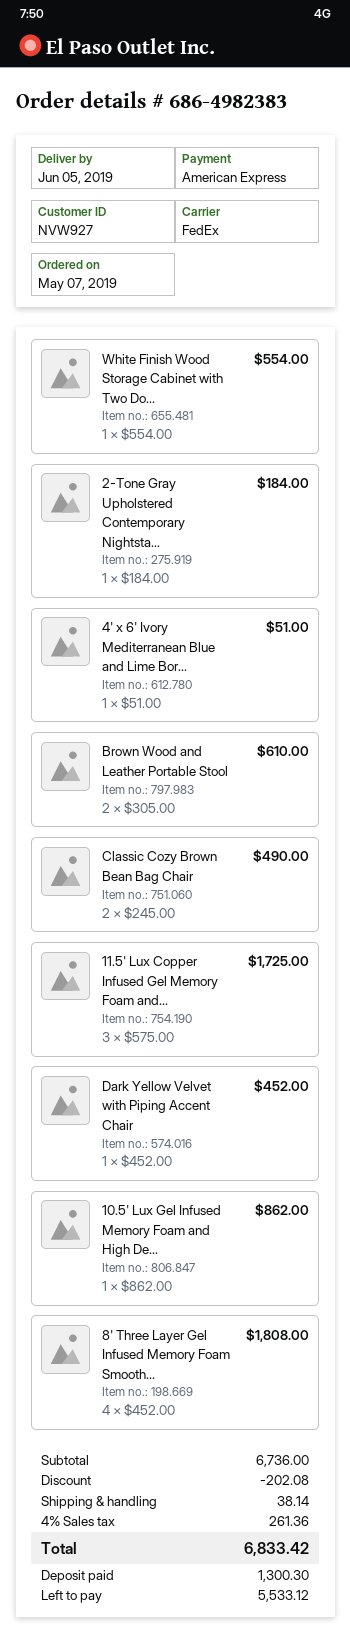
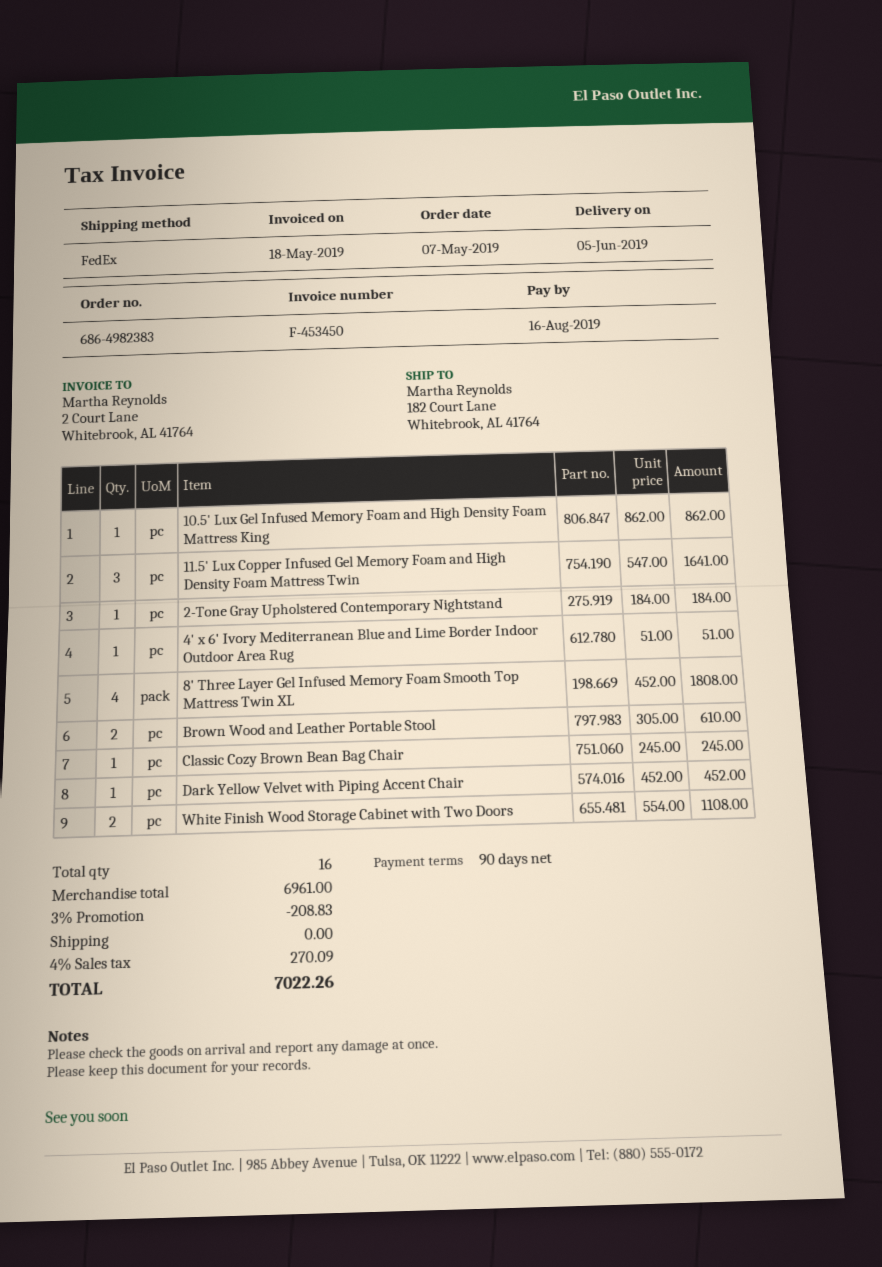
White Finish Wood Storage Cabinet with Two Do...: 1 x 554.00 = 554.00 -> 2 x 554.00 = 1108.00
Classic Cozy Brown Bean Bag Chair: 2 x 245.00 = 490.00 -> 1 x 245.00 = 245.00
11.5' Lux Copper Infused Gel Memory Foam and...: 3 x 575.00 = 1725.00 -> 3 x 547.00 = 1641.00
subtotal: 6736.00 -> 6961.00
discount: 202.08 -> 208.83
shipping: 38.14 -> 0.00
tax: 4% = 261.36 -> 4% = 270.09
total: 6833.42 -> 7022.26

